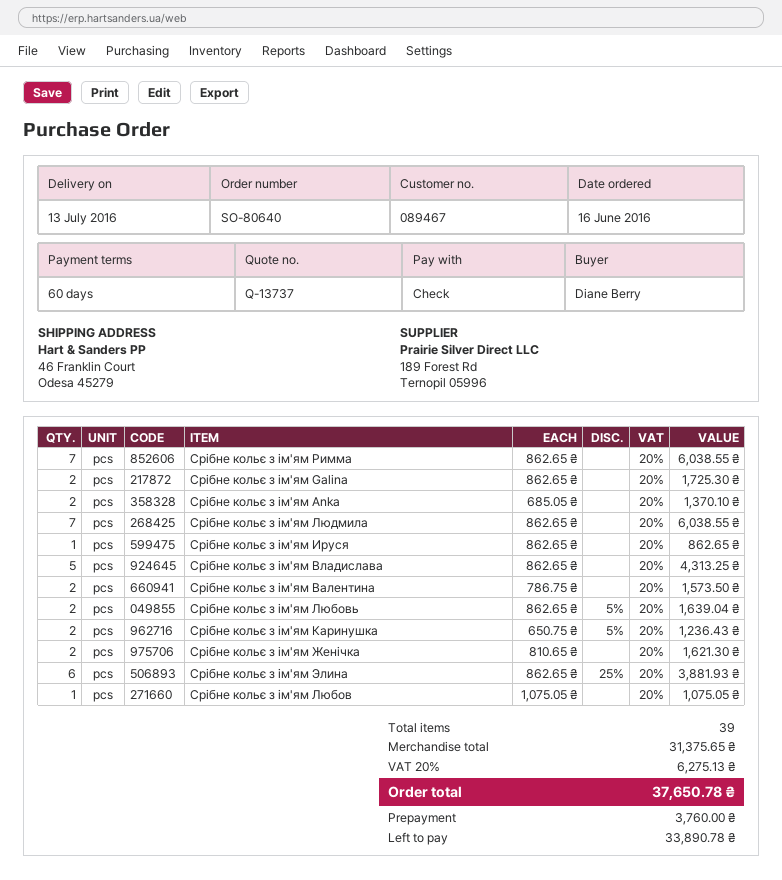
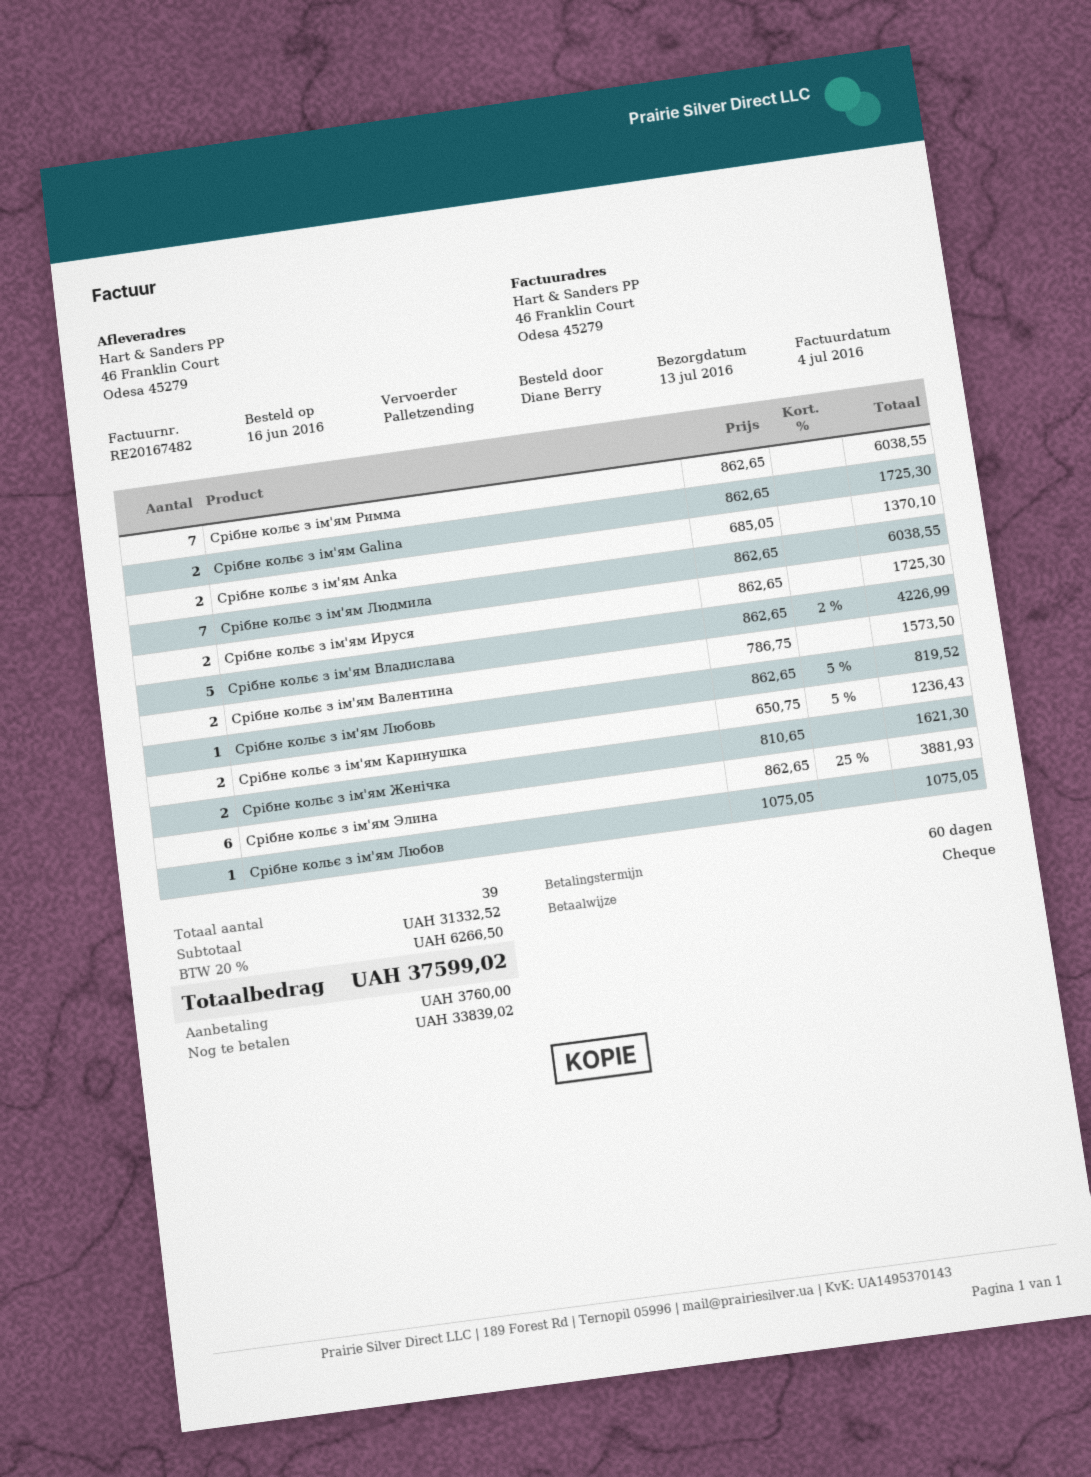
Срібне кольє з ім'ям Ируся: 1 x 862.65 = 862.65 -> 2 x 862.65 = 1725.30
Срібне кольє з ім'ям Владислава: 5 x 862.65 = 4313.25 -> 5 x 862.65 - 2% = 4226.99
Срібне кольє з ім'ям Любовь: 2 x 862.65 - 5% = 1639.04 -> 1 x 862.65 - 5% = 819.52
subtotal: 31375.65 -> 31332.52
tax: 20% = 6275.13 -> 20% = 6266.50
total: 37650.78 -> 37599.02
balance: 33890.78 -> 33839.02

